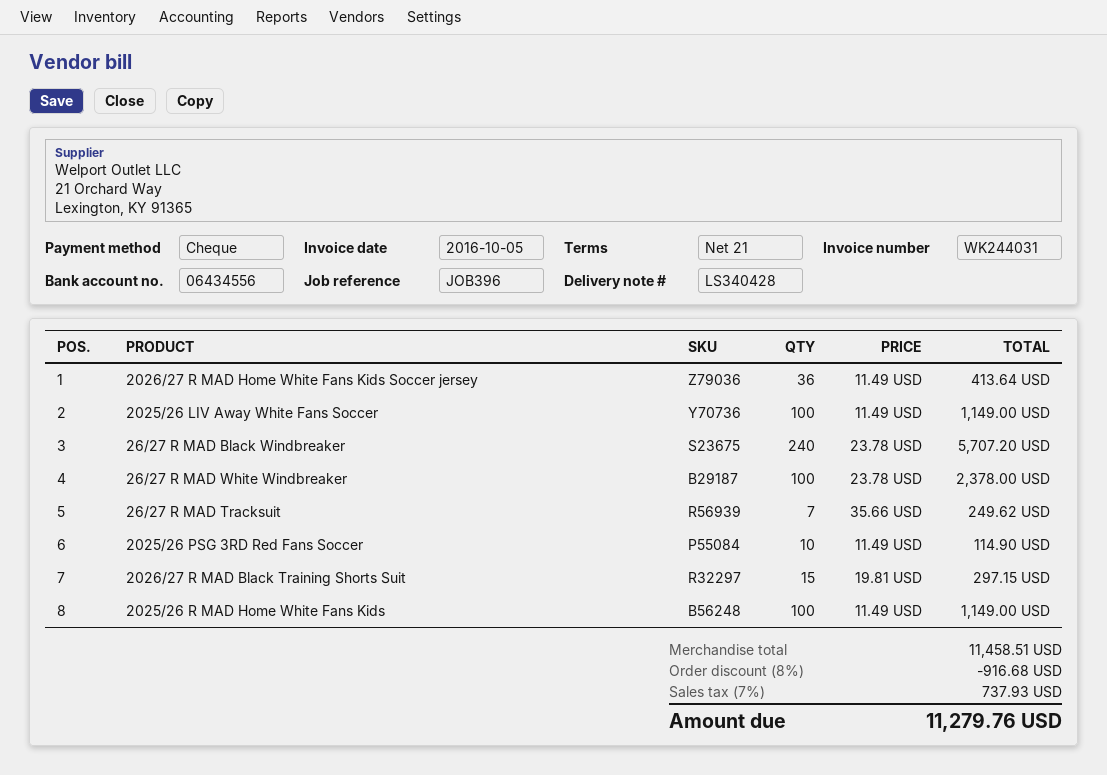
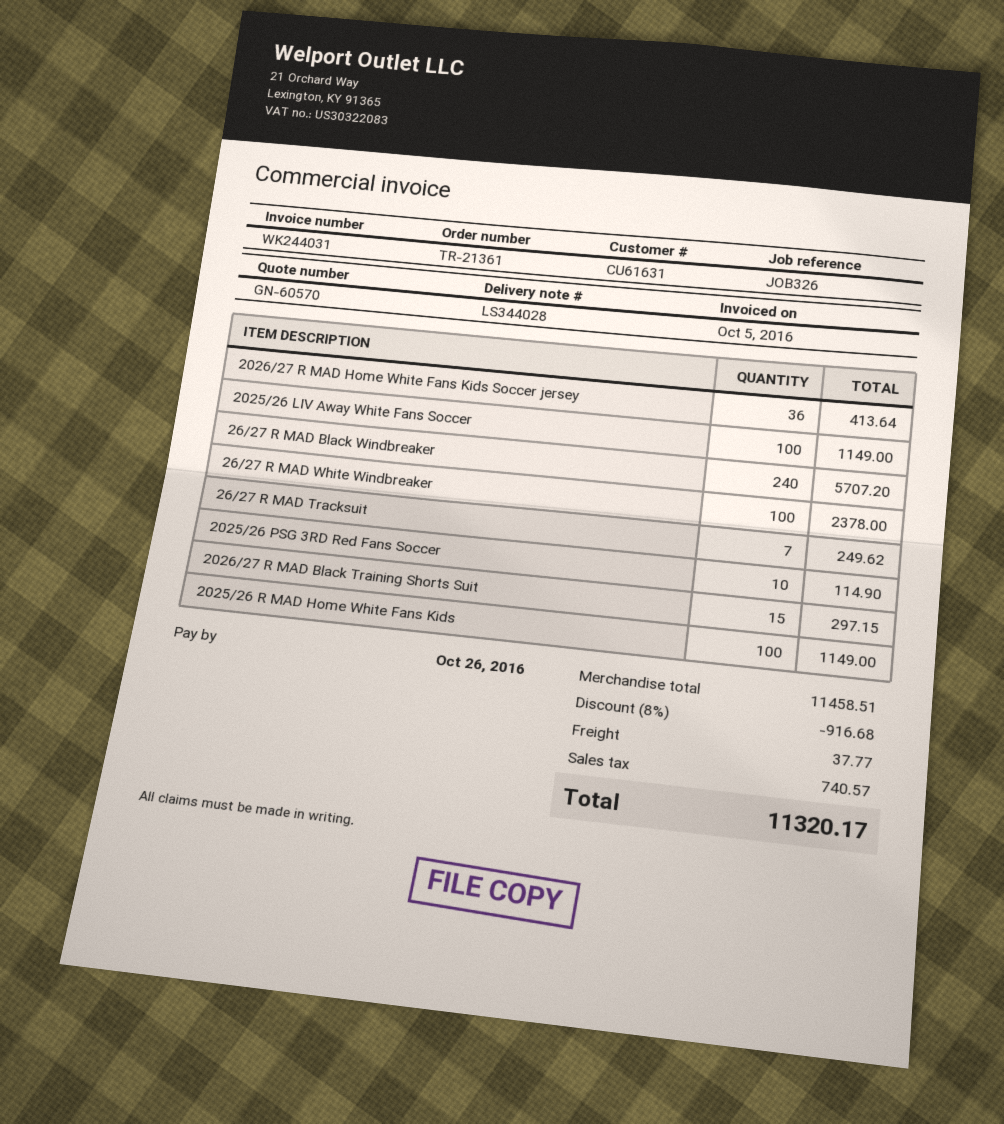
delivery note number: LS340428 -> LS344028
reference: JOB396 -> JOB326
shipping: none -> 37.77
tax: 737.93 -> 740.57
total: 11279.76 -> 11320.17

